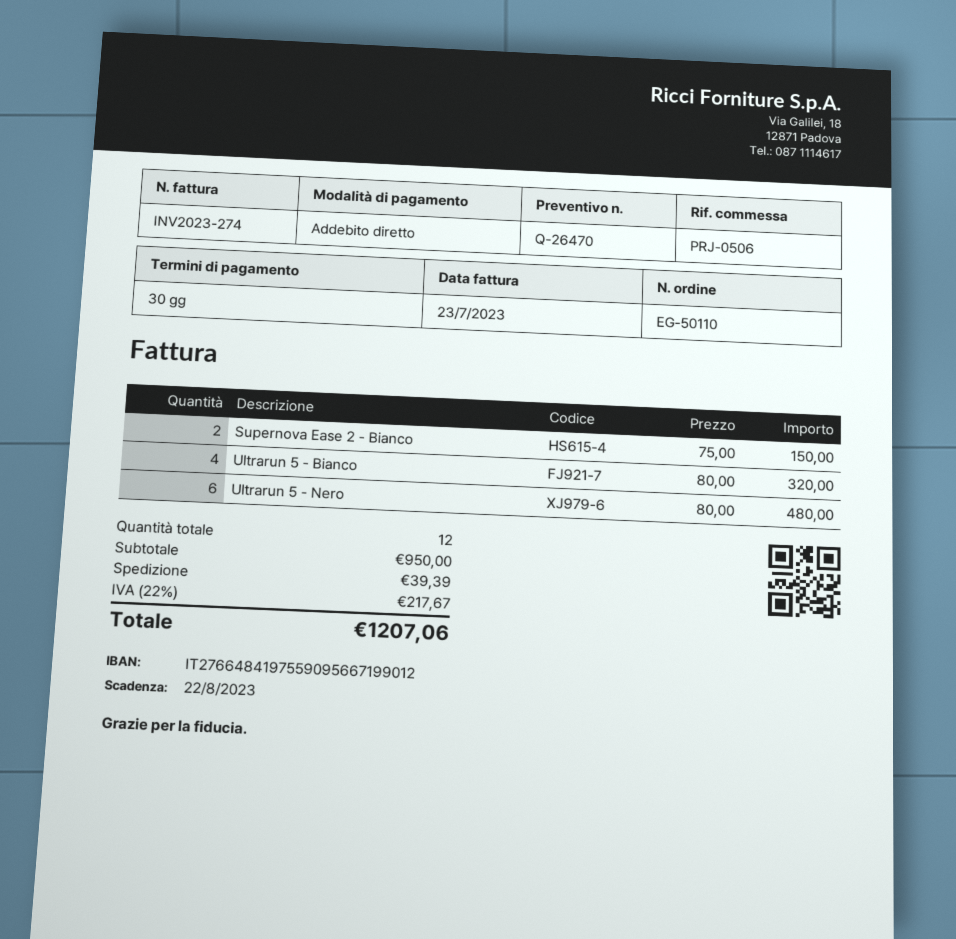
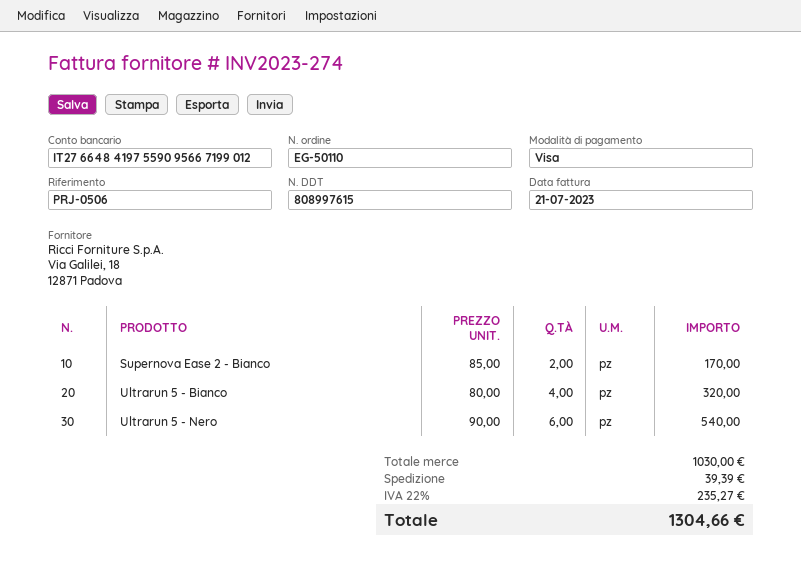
invoice date: 2023-07-23 -> 2023-07-21
payment method: direct debit -> Visa
Supernova Ease 2 - Bianco: 2 x 75.00 = 150.00 -> 2 x 85.00 = 170.00
Ultrarun 5 - Nero: 6 x 80.00 = 480.00 -> 6 x 90.00 = 540.00
subtotal: 950.00 -> 1030.00
tax: 22% = 217.67 -> 22% = 235.27
total: 1207.06 -> 1304.66

